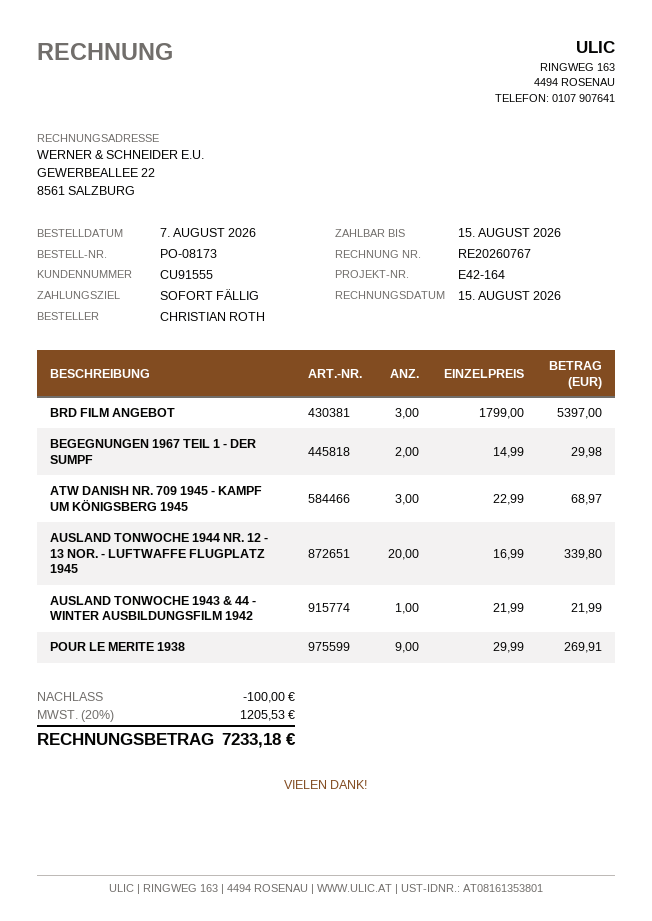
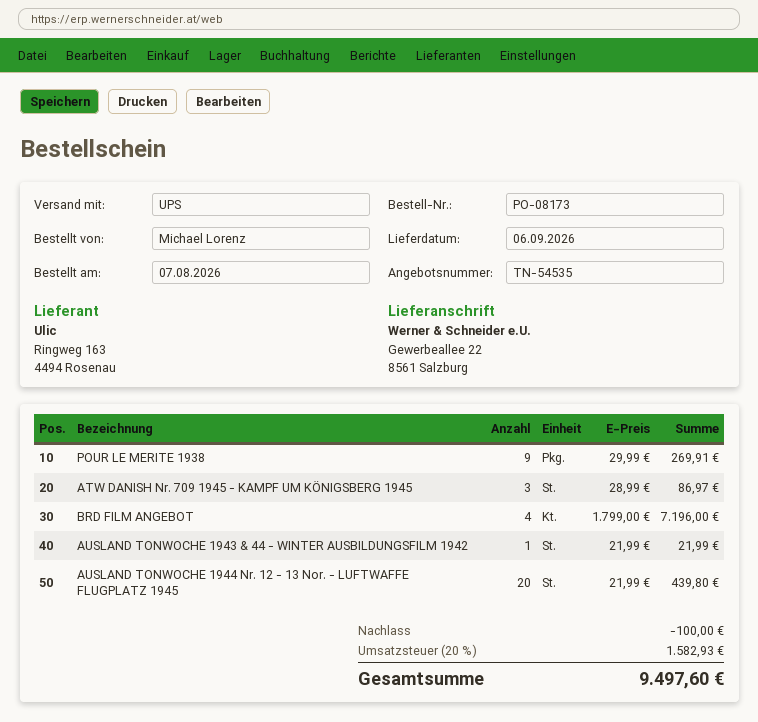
ordered by: CHRISTIAN ROTH -> Michael Lorenz
BRD FILM ANGEBOT: 3 x 1799.00 = 5397.00 -> 4 x 1799.00 = 7196.00
BEGEGNUNGEN 1967 TEIL 1 - DER SUMPF: 2 x 14.99 = 29.98 -> none
ATW DANISH NR. 709 1945 - KAMPF UM KÖNIGSBERG 1945: 3 x 22.99 = 68.97 -> 3 x 28.99 = 86.97
AUSLAND TONWOCHE 1944 NR. 12 - 13 NOR. - LUFTWAFFE FLUGPLATZ 1945: 20 x 16.99 = 339.80 -> 20 x 21.99 = 439.80
tax: 20% = 1205.53 -> 20% = 1582.93
total: 7233.18 -> 9497.60

